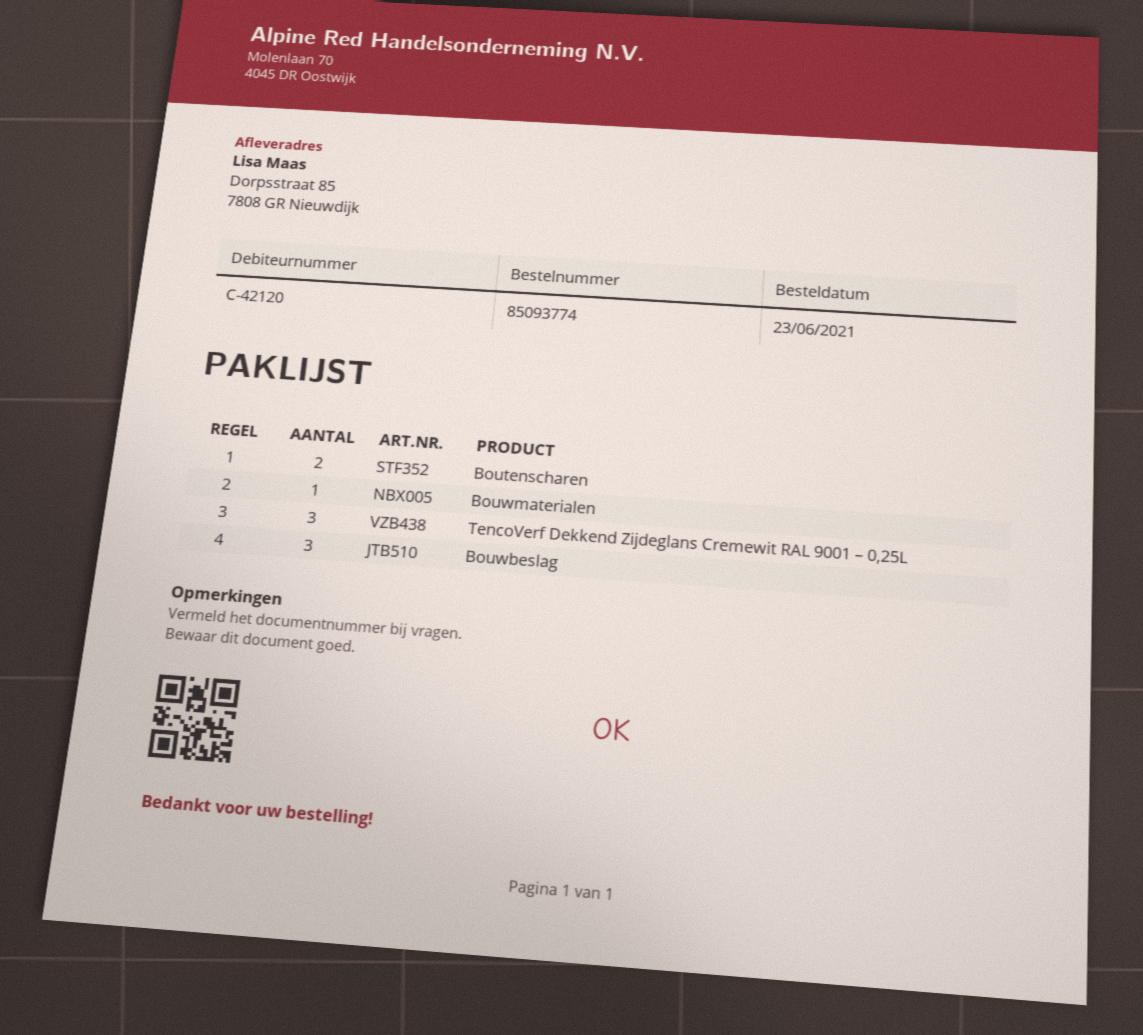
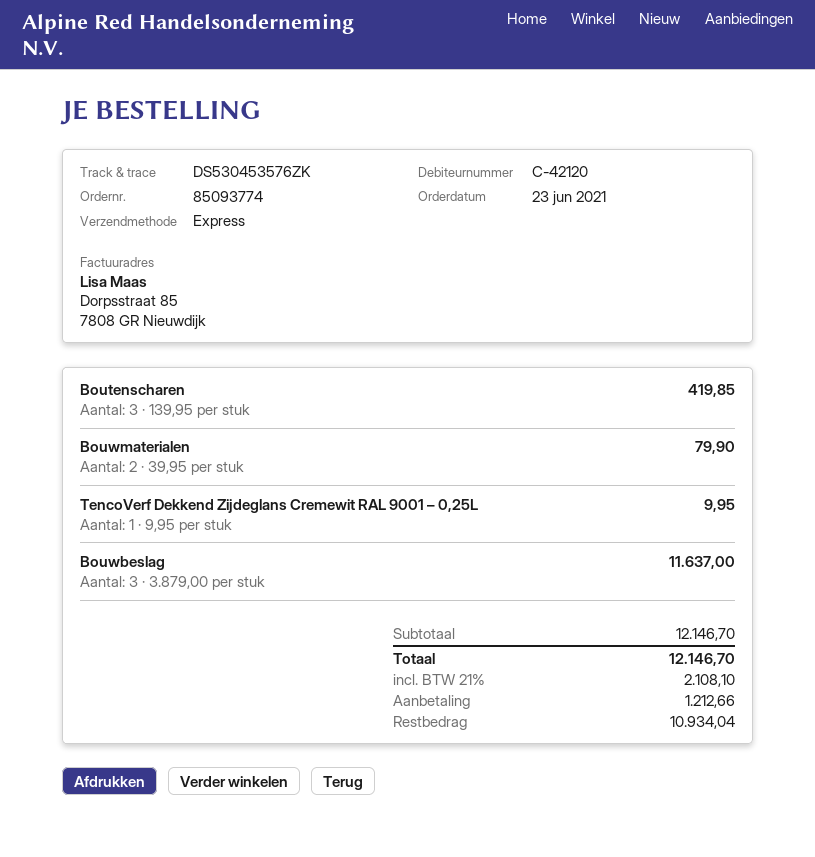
Boutenscharen: 2 -> 3
Bouwmaterialen: 1 -> 2
TencoVerf Dekkend Zijdeglans Cremewit RAL 9001 – 0,25L: 3 -> 1

